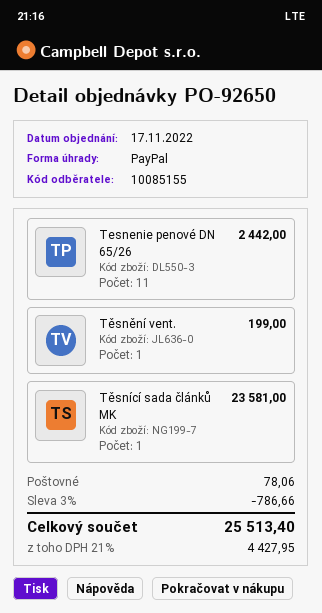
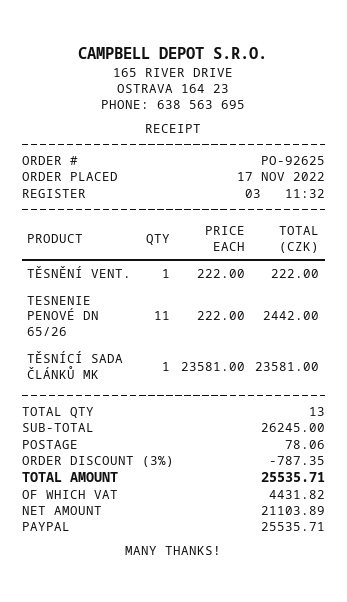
order number: PO-92650 -> PO-92625
Těsnění vent.: 1 for 199.00 -> 1 for 222.00
discount: 3% = 786.66 -> 3% = 787.35
tax: 4427.95 -> 4431.82
total: 25513.40 -> 25535.71

